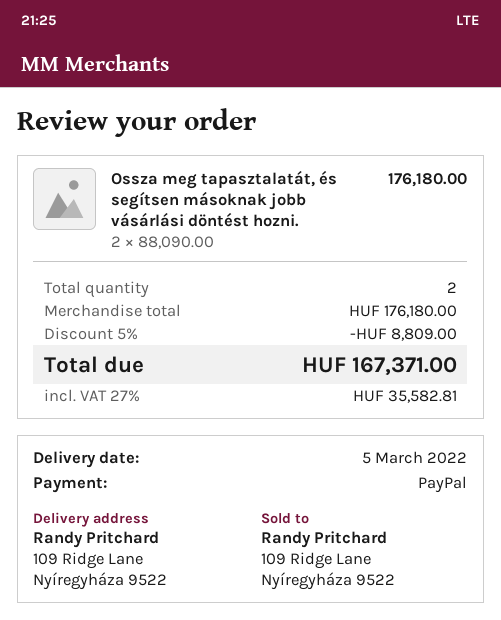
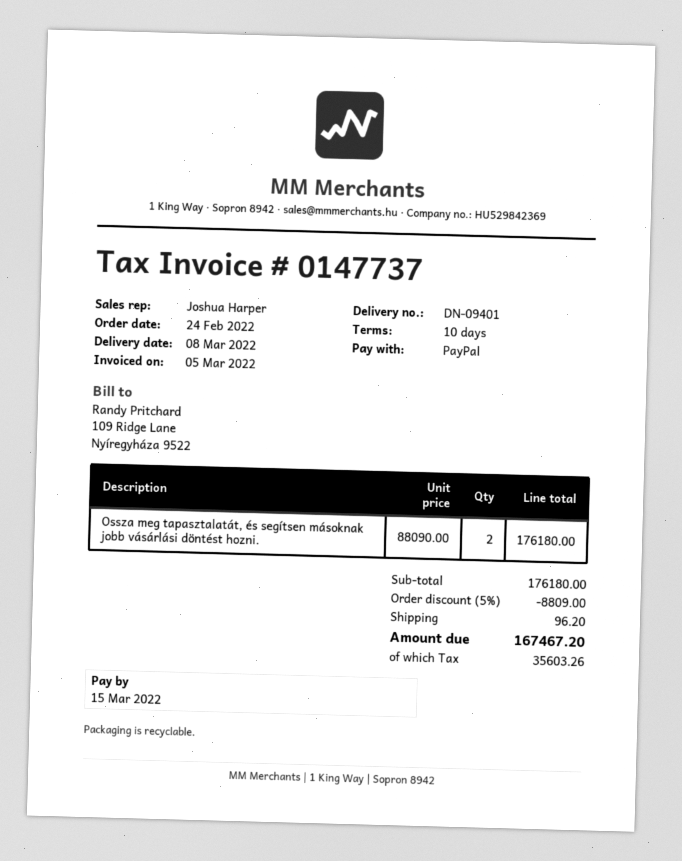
delivery date: 2022-03-05 -> 2022-03-08
shipping: none -> 96.20
tax: 35582.81 -> 35603.26
total: 167371.00 -> 167467.20

